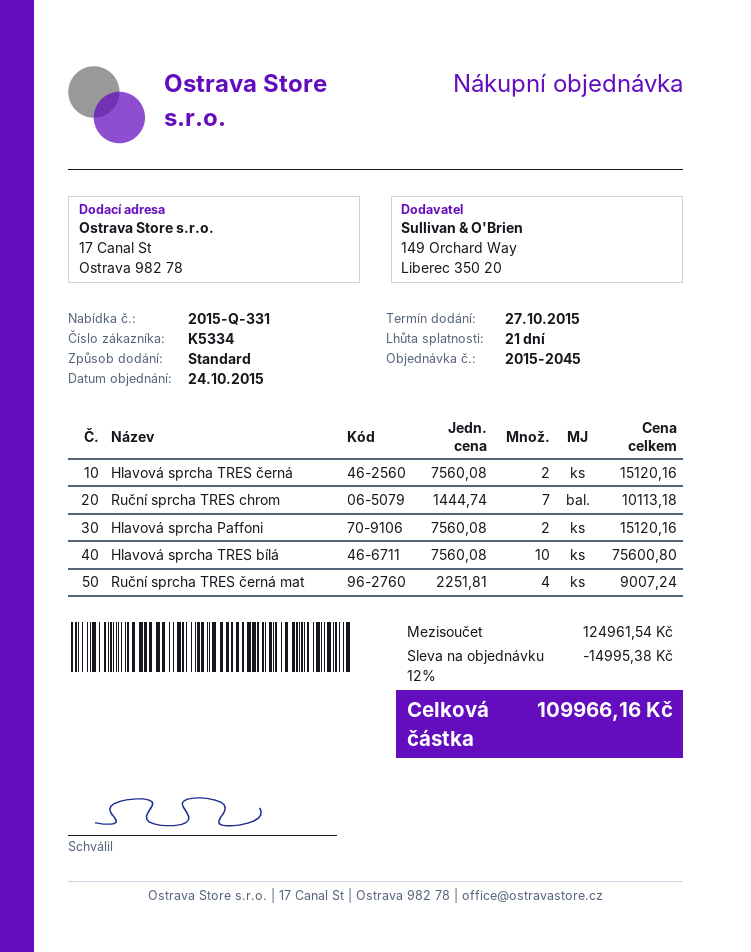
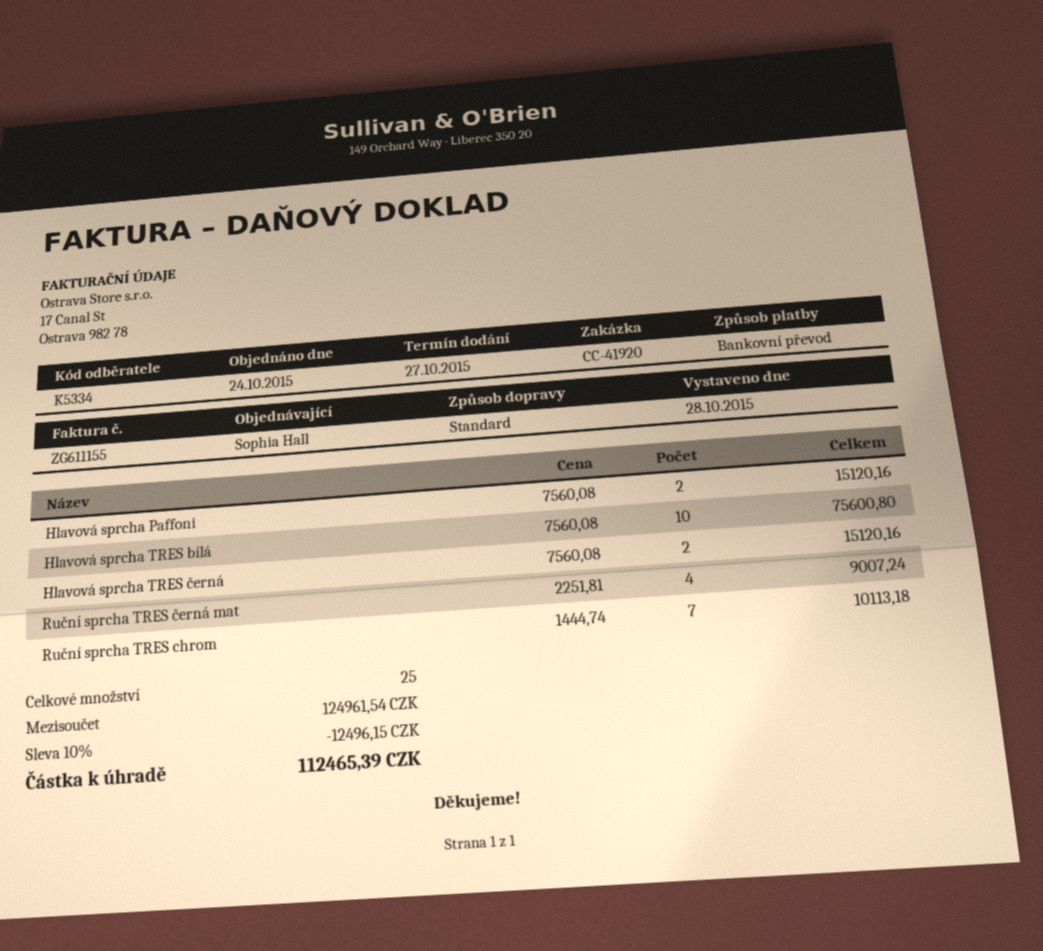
discount: 12% = 14995.38 -> 10% = 12496.15
total: 109966.16 -> 112465.39

